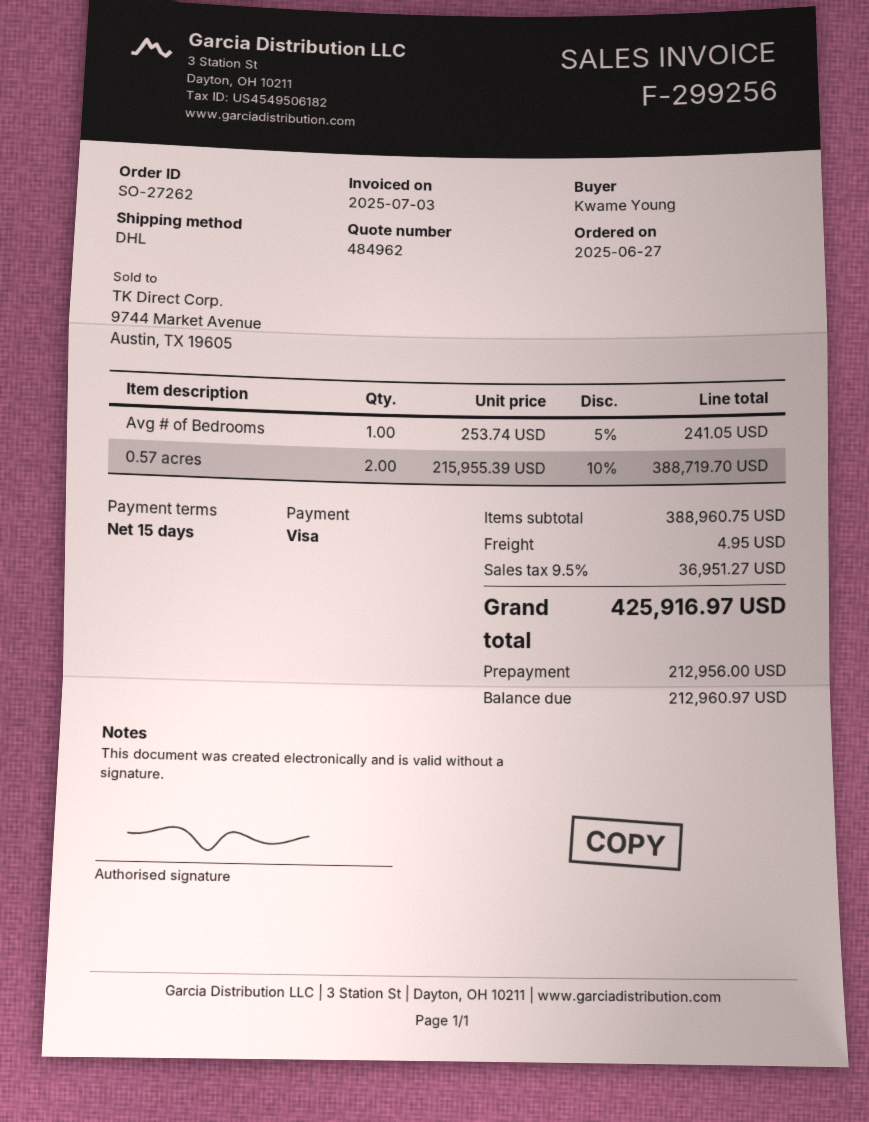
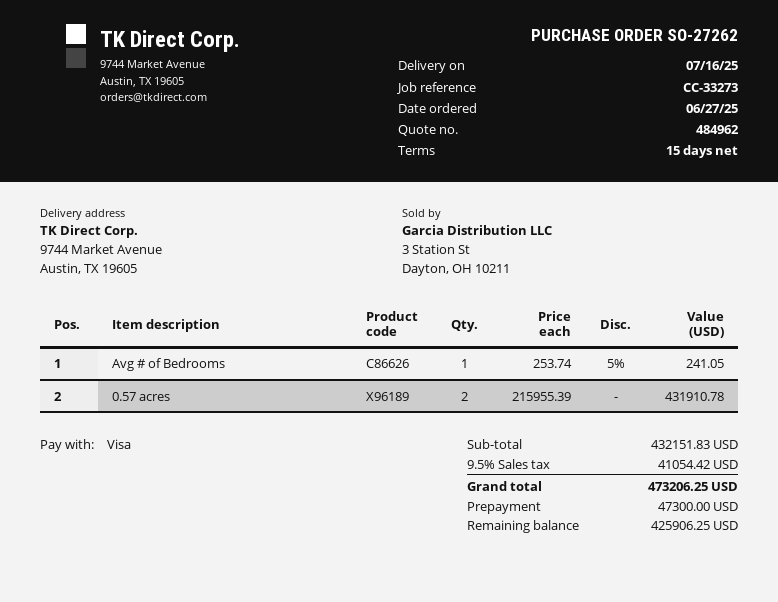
0.57 acres: 2 x 215955.39 - 10% = 388719.70 -> 2 x 215955.39 = 431910.78
subtotal: 388960.75 -> 432151.83
shipping: 4.95 -> none
tax: 9.5% = 36951.27 -> 9.5% = 41054.42
total: 425916.97 -> 473206.25
deposit: 212956.00 -> 47300.00
balance: 212960.97 -> 425906.25

